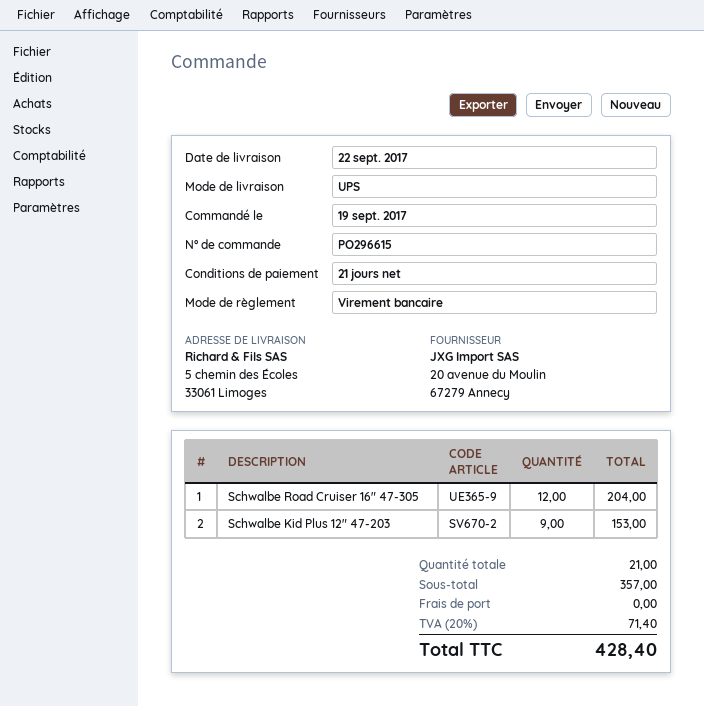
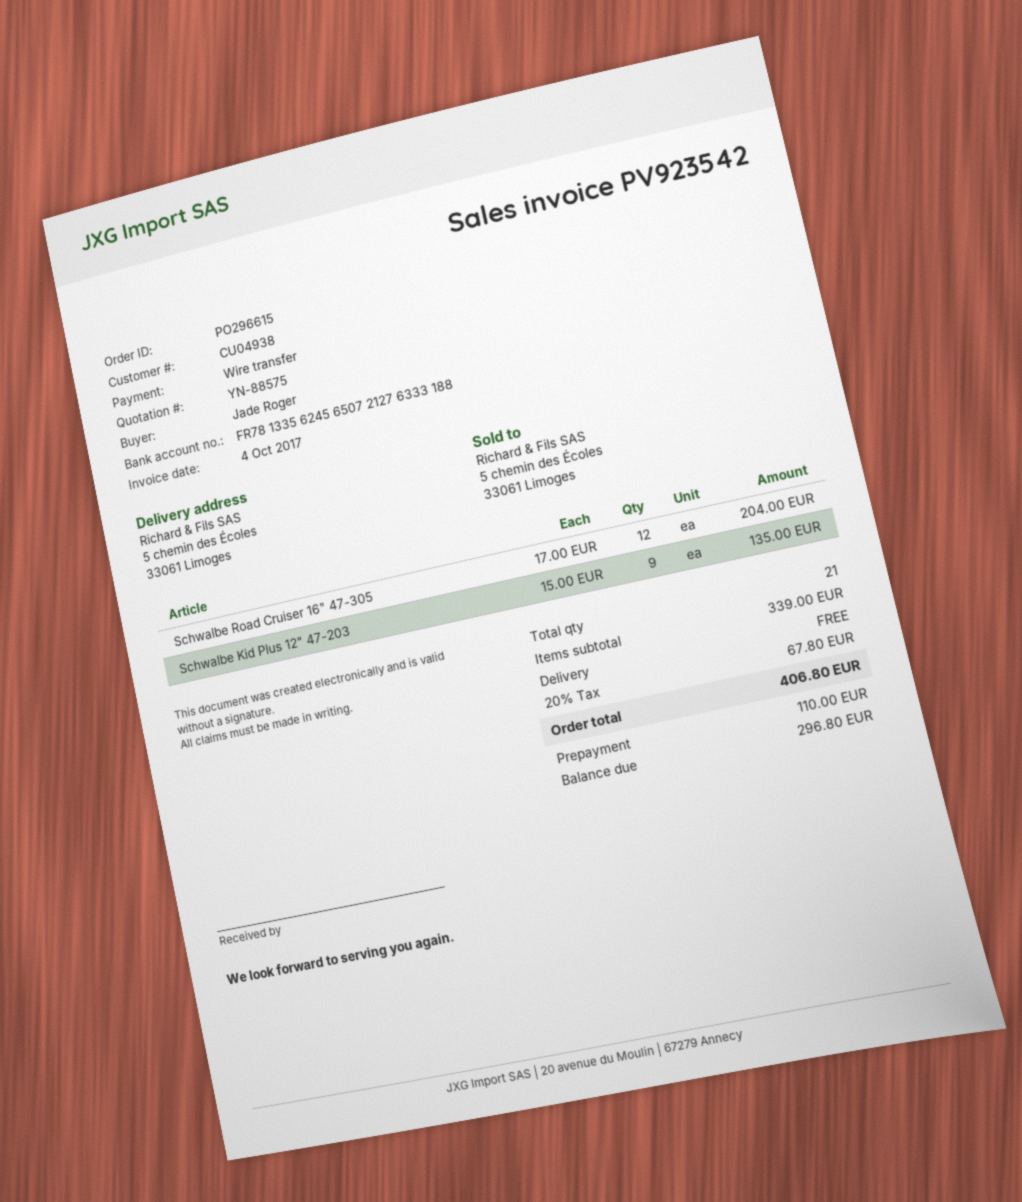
Schwalbe Kid Plus 12" 47-203: 9 for 153.00 -> 9 for 135.00
subtotal: 357.00 -> 339.00
tax: 20% = 71.40 -> 20% = 67.80
total: 428.40 -> 406.80

